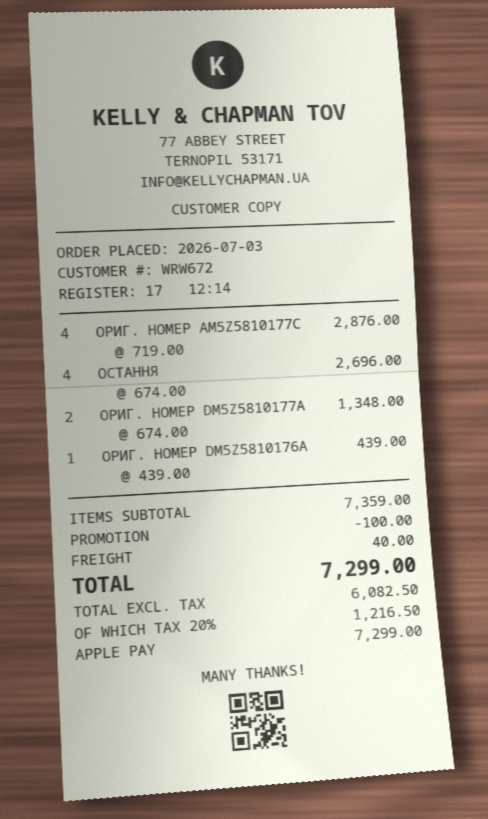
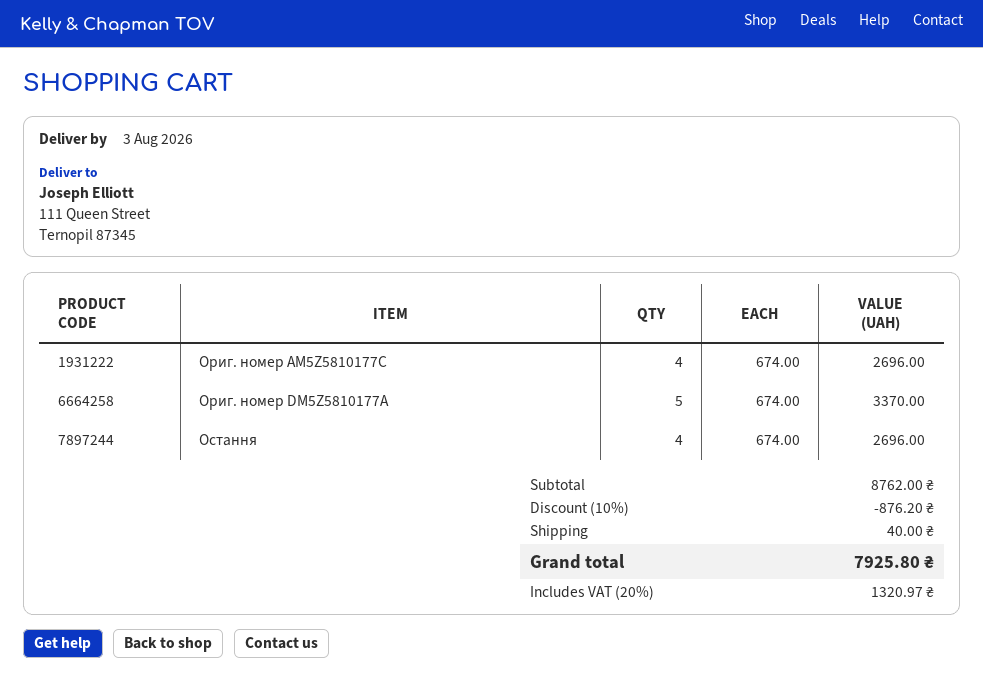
ОРИГ. НОМЕР AM5Z5810177C: 4 x 719.00 = 2876.00 -> 4 x 674.00 = 2696.00
ОРИГ. НОМЕР DM5Z5810177A: 2 x 674.00 = 1348.00 -> 5 x 674.00 = 3370.00
ОРИГ. НОМЕР DM5Z5810176A: 1 x 439.00 = 439.00 -> none
subtotal: 7359.00 -> 8762.00
discount: 100.00 -> 876.20
tax: 20% = 1216.50 -> 20% = 1320.97
total: 7299.00 -> 7925.80

